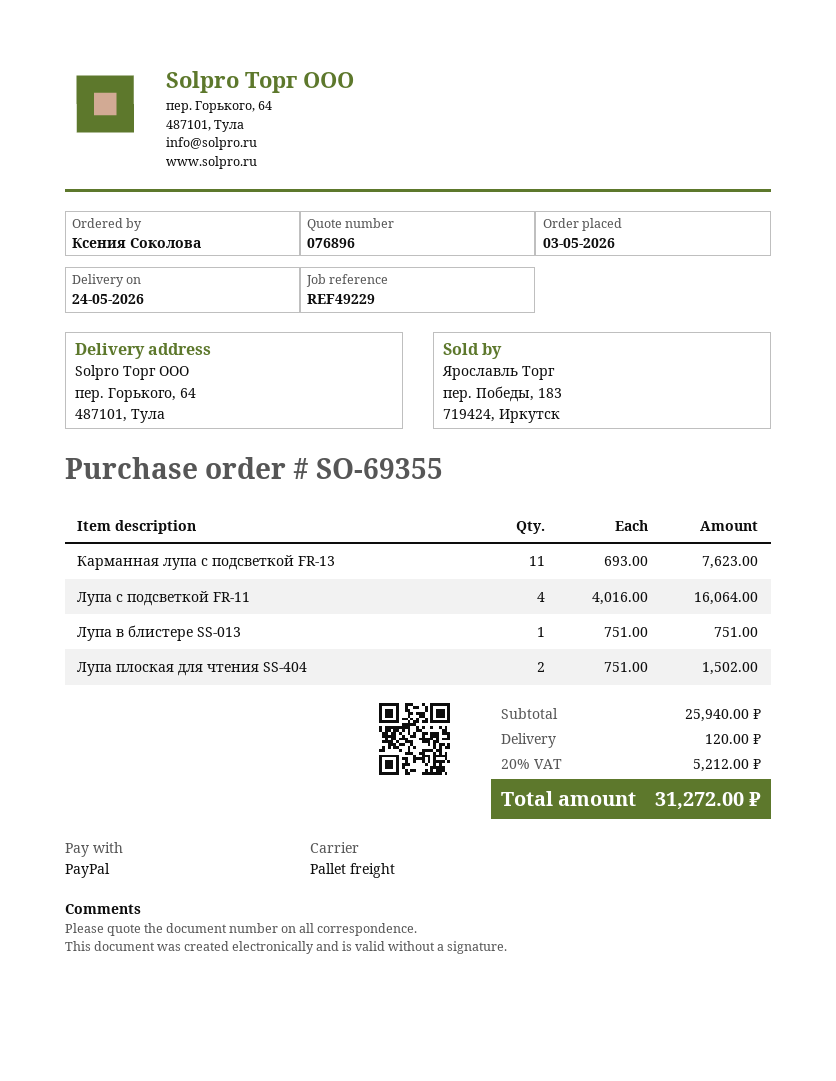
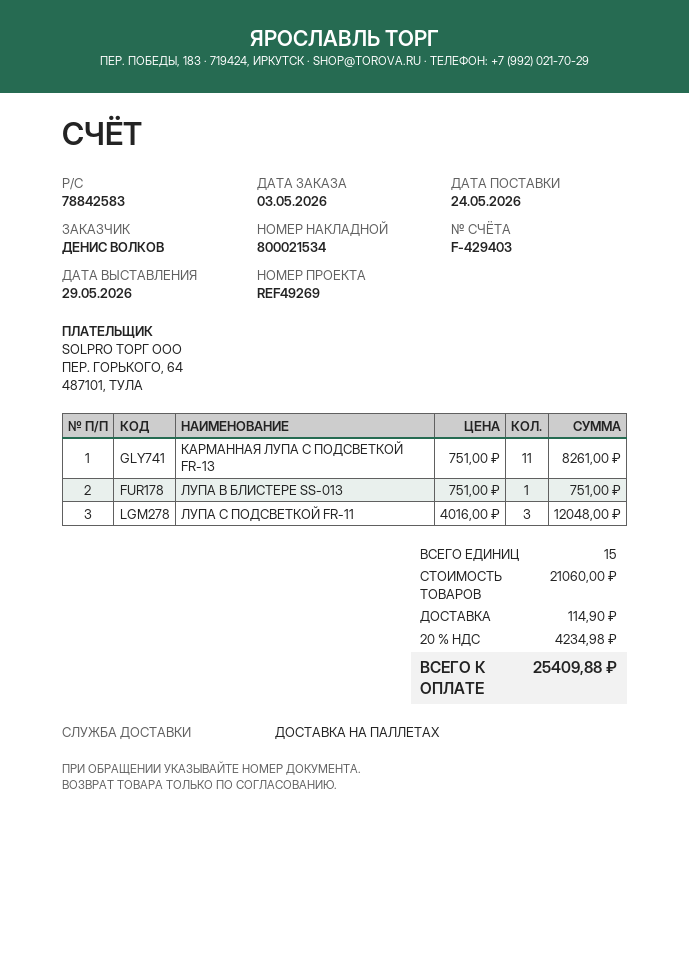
reference: REF49229 -> REF49269
ordered by: Ксения Соколова -> ДЕНИС ВОЛКОВ
Карманная лупа с подсветкой FR-13: 11 x 693.00 = 7623.00 -> 11 x 751.00 = 8261.00
Лупа с подсветкой FR-11: 4 x 4016.00 = 16064.00 -> 3 x 4016.00 = 12048.00
Лупа плоская для чтения SS-404: 2 x 751.00 = 1502.00 -> none
subtotal: 25940.00 -> 21060.00
shipping: 120.00 -> 114.90
tax: 20% = 5212.00 -> 20% = 4234.98
total: 31272.00 -> 25409.88

